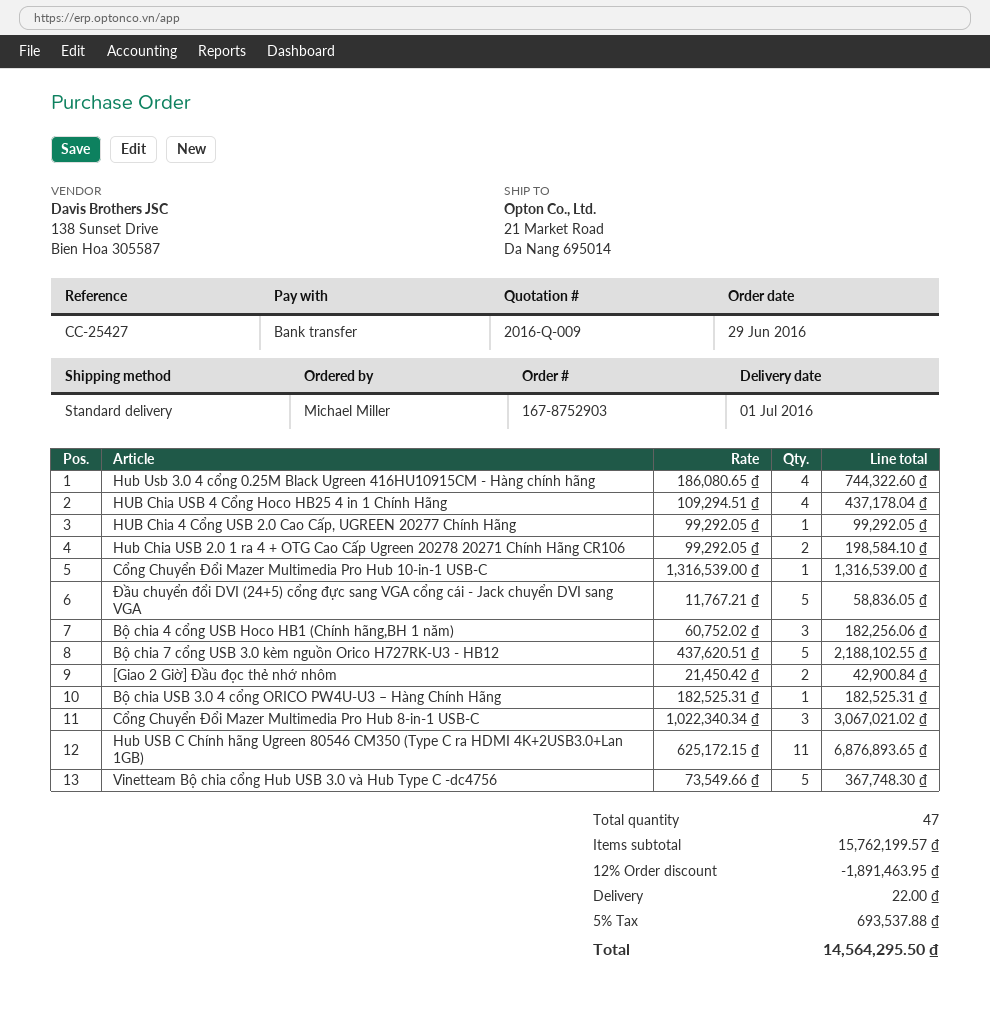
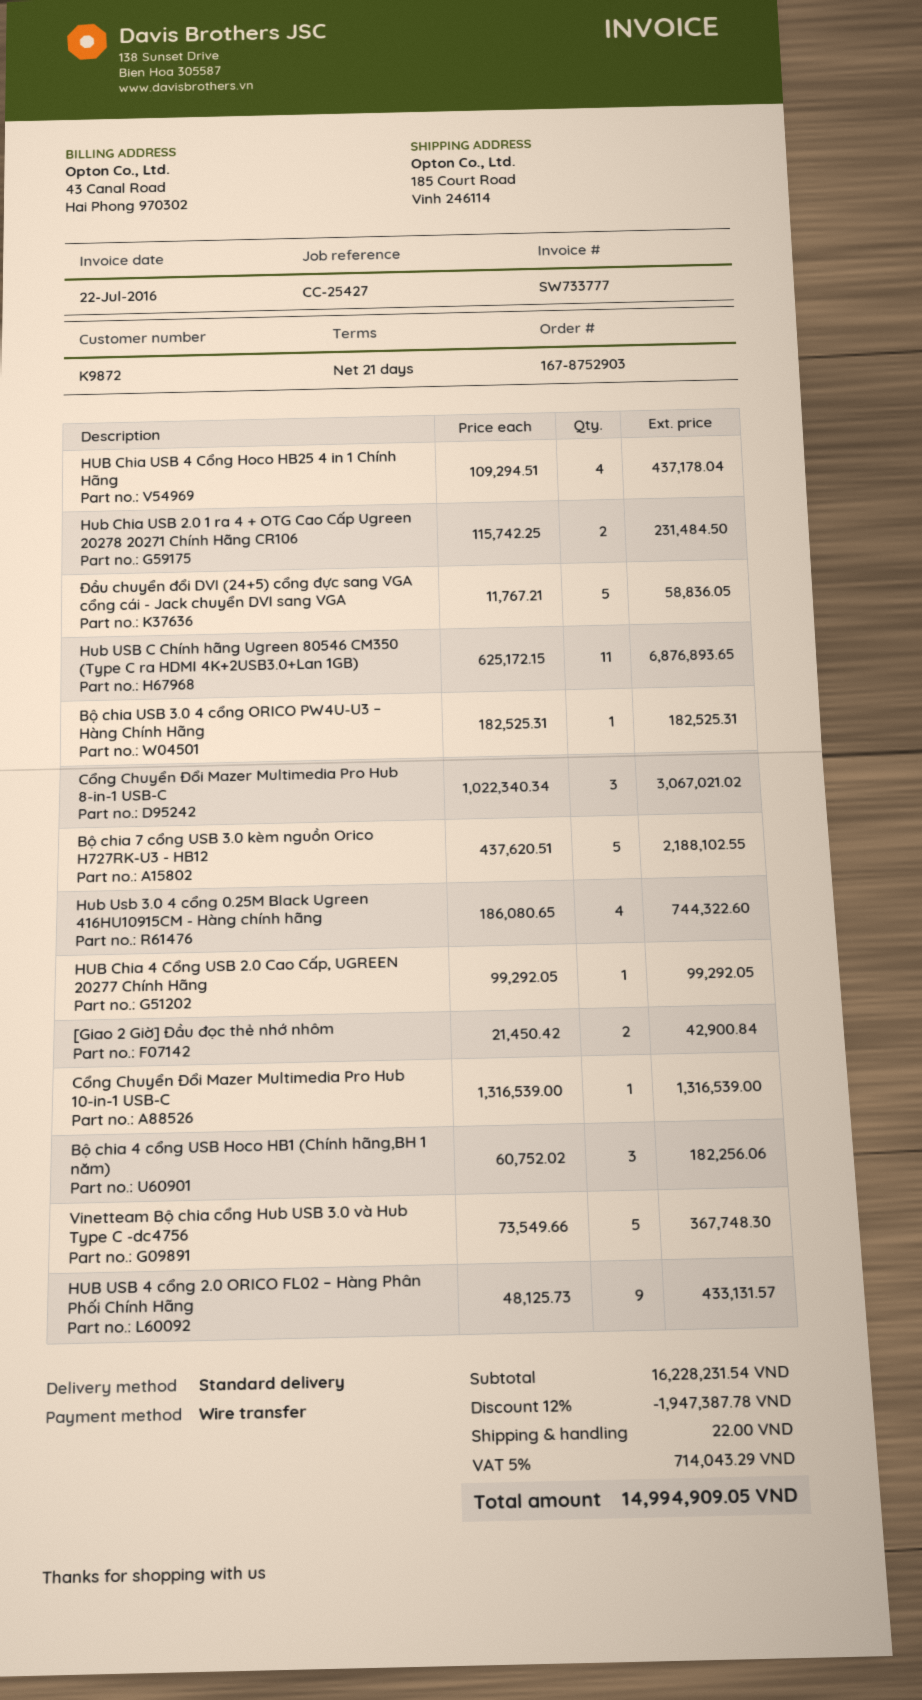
ship to: 21 Market Road, Da Nang 695014 -> 185 Court Road, Vinh 246114
Hub Chia USB 2.0 1 ra 4 + OTG Cao Cấp Ugreen 20278 20271 Chính Hãng CR106: 2 x 99292.05 = 198584.10 -> 2 x 115742.25 = 231484.50
HUB USB 4 cổng 2.0 ORICO FL02 – Hàng Phân Phối Chính Hãng: none -> 9 x 48125.73 = 433131.57
subtotal: 15762199.57 -> 16228231.54
discount: 12% = 1891463.95 -> 12% = 1947387.78
tax: 5% = 693537.88 -> 5% = 714043.29
total: 14564295.50 -> 14994909.05

